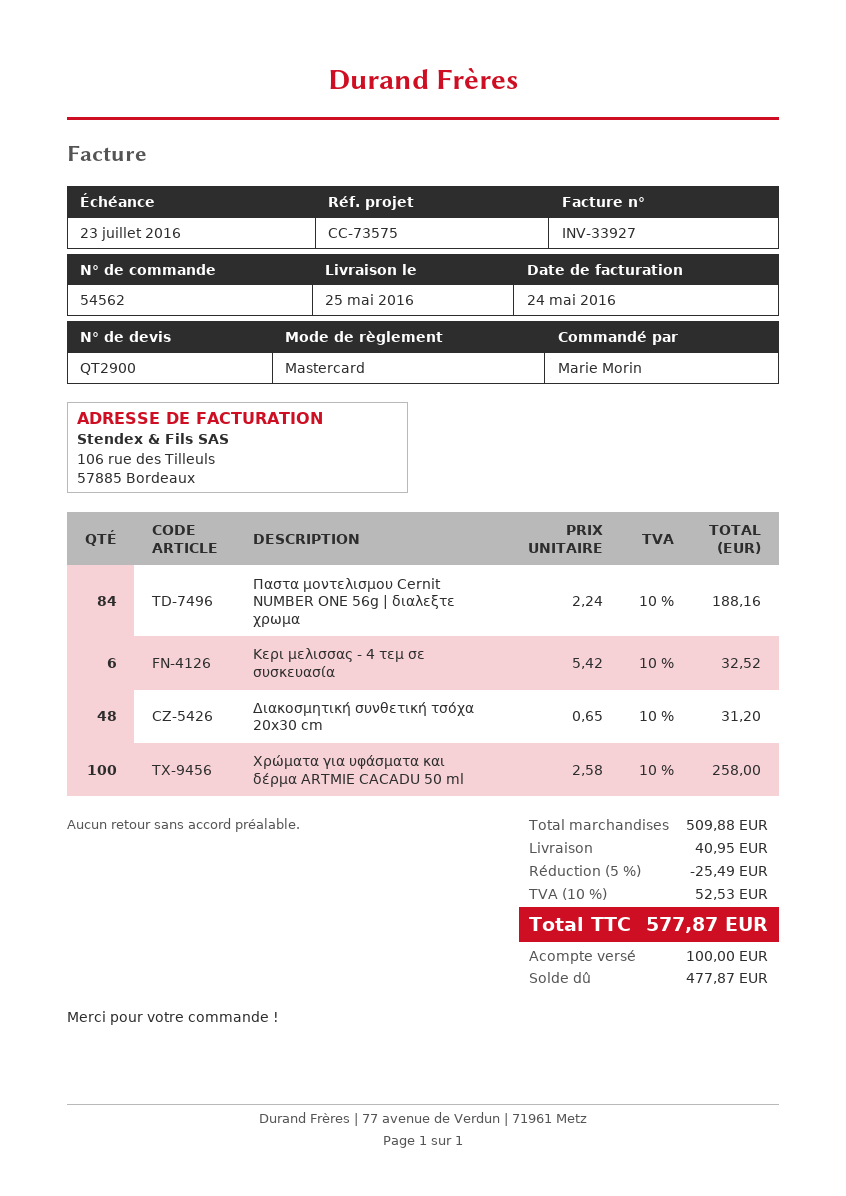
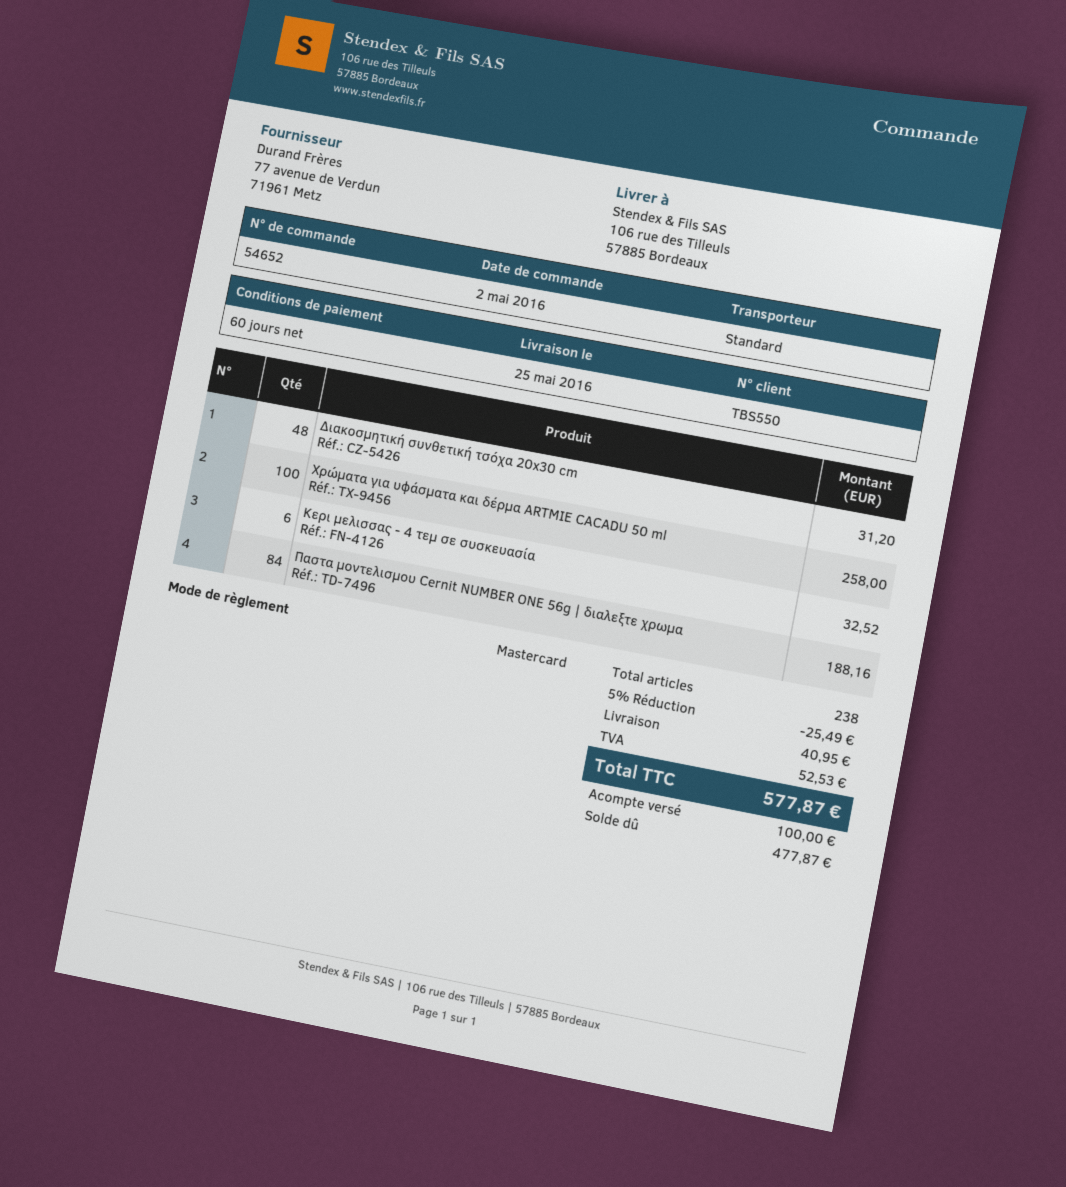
order number: 54562 -> 54652

